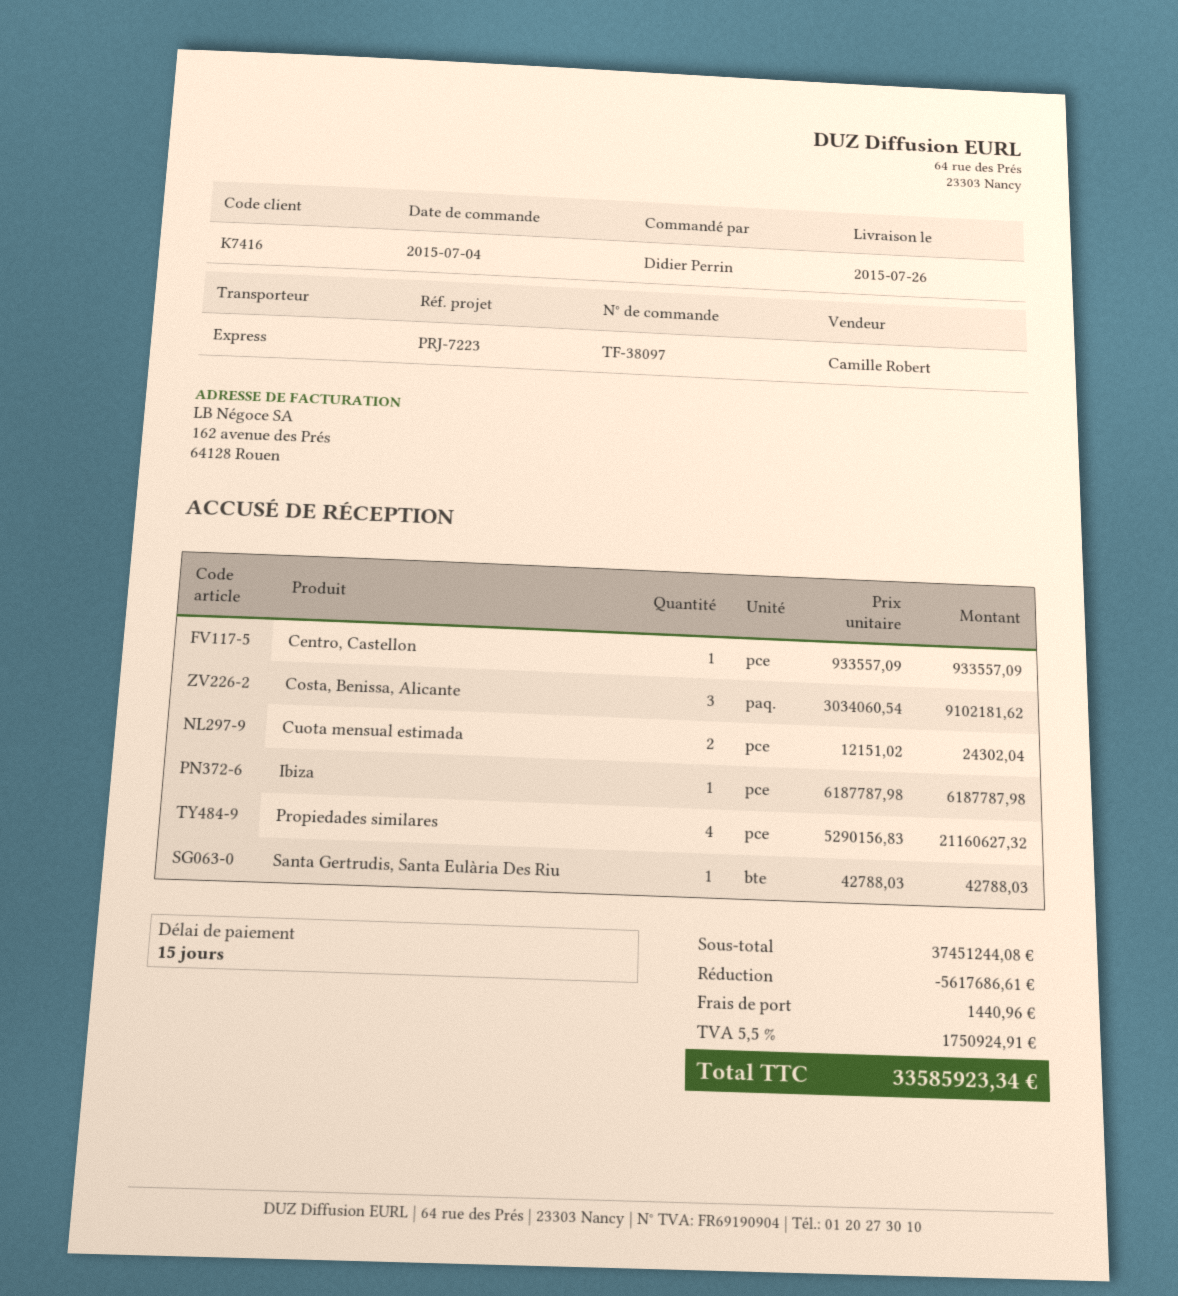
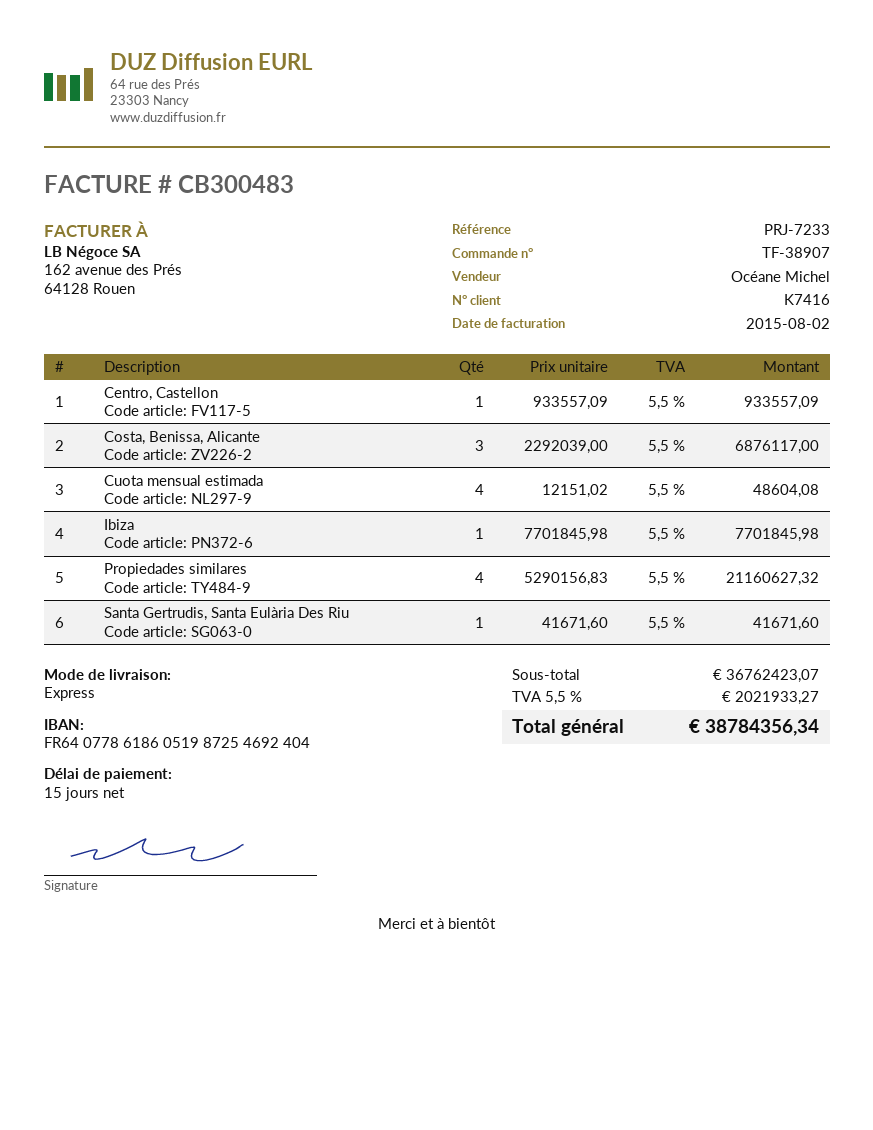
order number: TF-38097 -> TF-38907
reference: PRJ-7223 -> PRJ-7233
sales rep: Camille Robert -> Océane Michel
Costa, Benissa, Alicante: 3 x 3034060.54 = 9102181.62 -> 3 x 2292039.00 = 6876117.00
Cuota mensual estimada: 2 x 12151.02 = 24302.04 -> 4 x 12151.02 = 48604.08
Ibiza: 1 x 6187787.98 = 6187787.98 -> 1 x 7701845.98 = 7701845.98
Santa Gertrudis, Santa Eulària Des Riu: 1 x 42788.03 = 42788.03 -> 1 x 41671.60 = 41671.60
subtotal: 37451244.08 -> 36762423.07
discount: 5617686.61 -> none
shipping: 1440.96 -> none
tax: 5.5% = 1750924.91 -> 5.5% = 2021933.27
total: 33585923.34 -> 38784356.34

